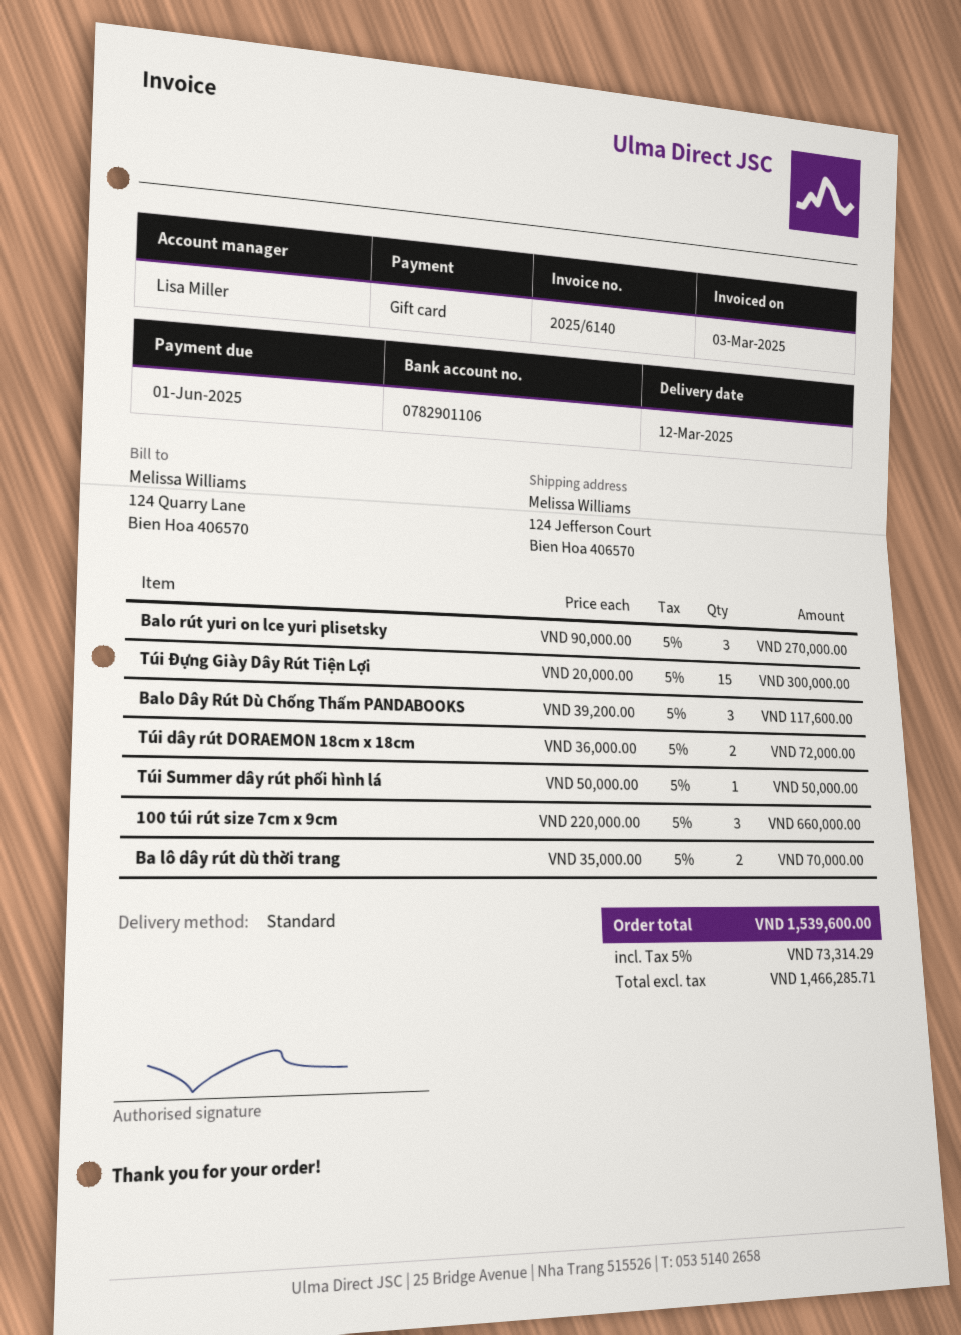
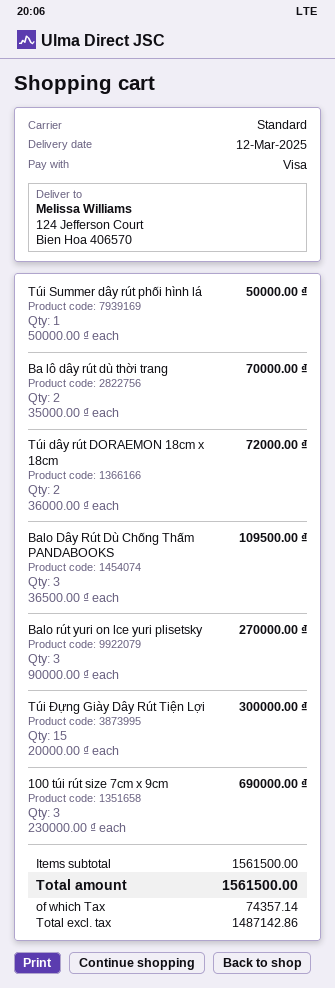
payment method: gift card -> Visa
Balo Dây Rút Dù Chống Thấm PANDABOOKS: 3 x 39200.00 = 117600.00 -> 3 x 36500.00 = 109500.00
100 túi rút size 7cm x 9cm: 3 x 220000.00 = 660000.00 -> 3 x 230000.00 = 690000.00
net: 1466285.71 -> 1487142.86
tax: 73314.29 -> 74357.14
total: 1539600.00 -> 1561500.00

